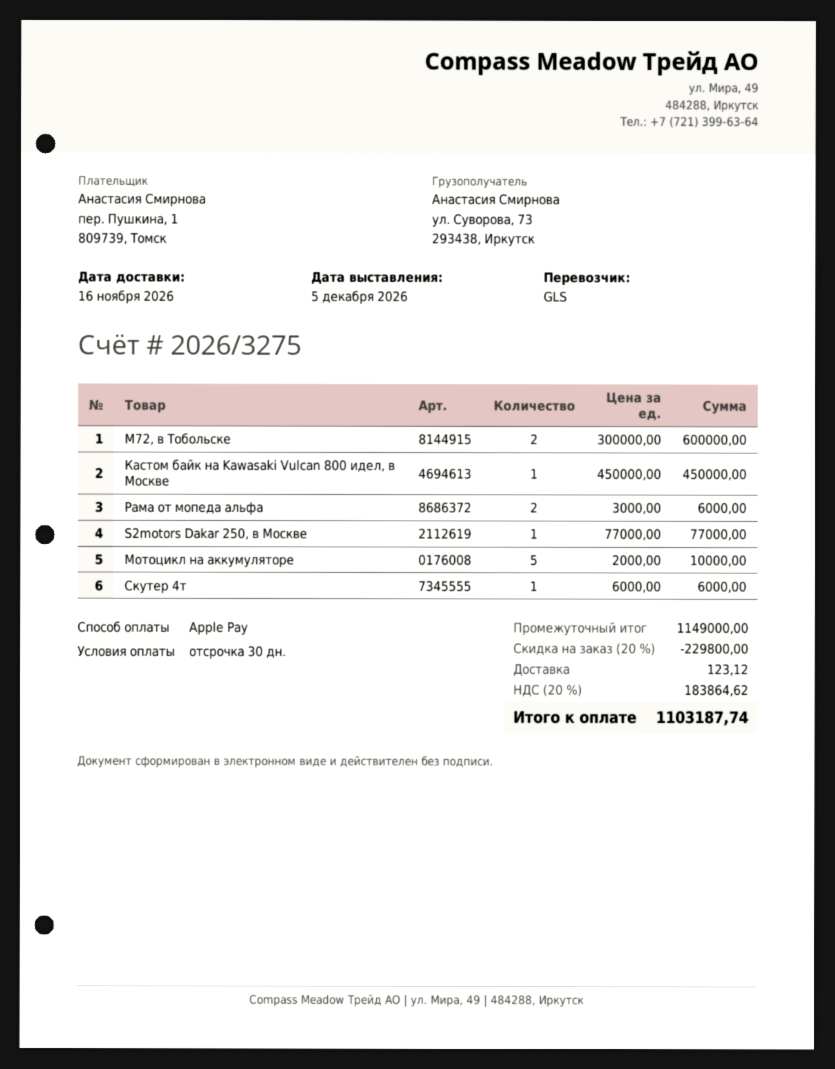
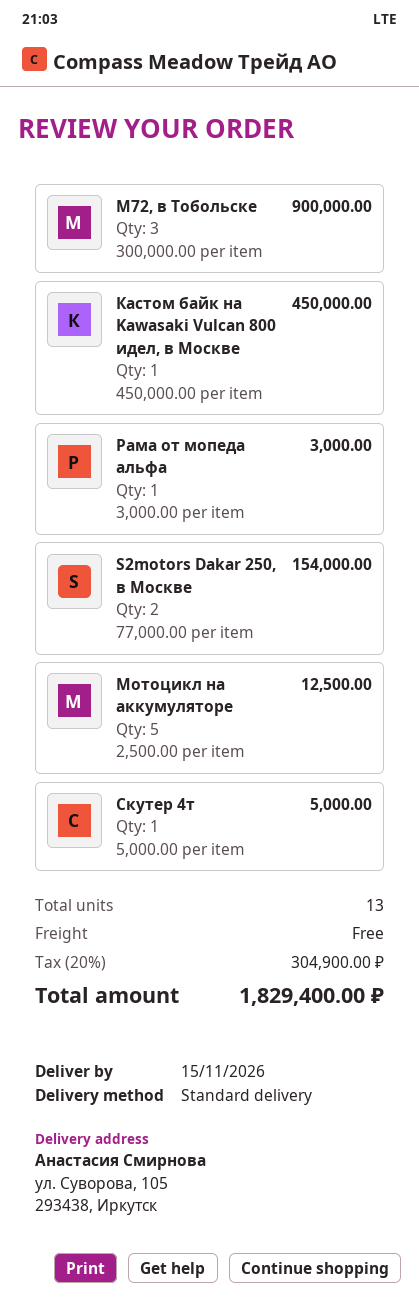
delivery date: 2026-11-16 -> 2026-11-15
shipping method: GLS -> standard
ship to: ул. Суворова, 73, 293438, Иркутск -> ул. Суворова, 105, 293438, Иркутск
М72, в Тобольске: 2 x 300000.00 = 600000.00 -> 3 x 300000.00 = 900000.00
Рама от мопеда альфа: 2 x 3000.00 = 6000.00 -> 1 x 3000.00 = 3000.00
S2motors Dakar 250, в Москве: 1 x 77000.00 = 77000.00 -> 2 x 77000.00 = 154000.00
Мотоцикл на аккумуляторе: 5 x 2000.00 = 10000.00 -> 5 x 2500.00 = 12500.00
Скутер 4т: 1 x 6000.00 = 6000.00 -> 1 x 5000.00 = 5000.00
discount: 20% = 229800.00 -> none
shipping: 123.12 -> 0.00
tax: 20% = 183864.62 -> 20% = 304900.00
total: 1103187.74 -> 1829400.00

